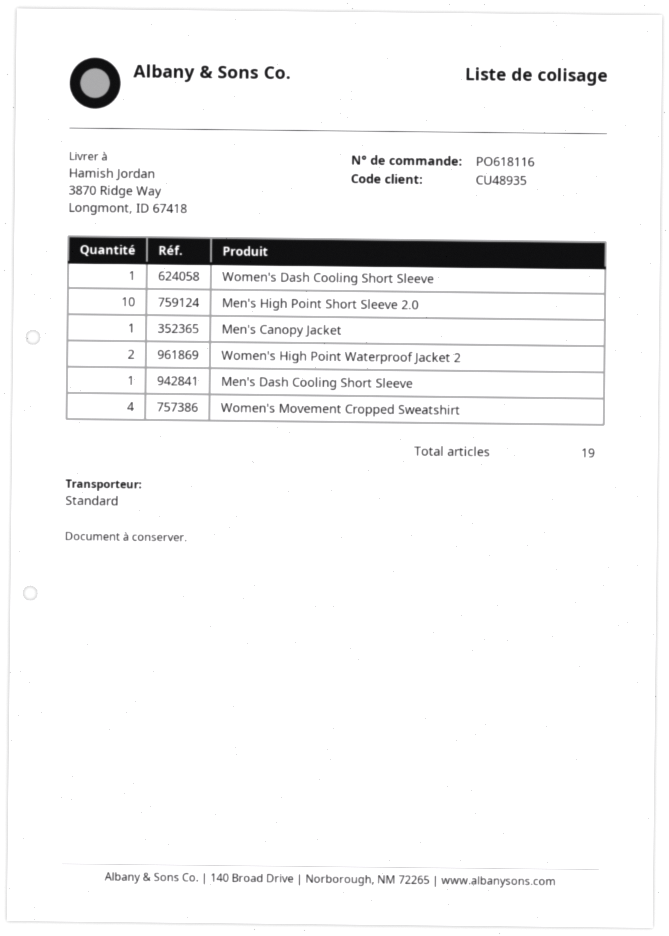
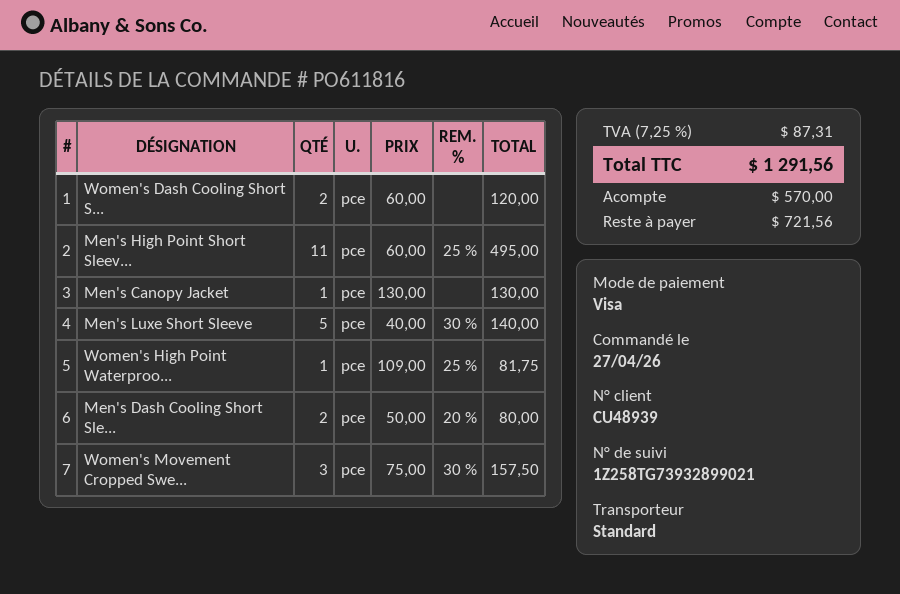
order number: PO618116 -> PO611816
customer number: CU48935 -> CU48939
Women's Dash Cooling Short Sleeve: 1 -> 2
Men's High Point Short Sleeve 2.0: 10 -> 11
Women's High Point Waterproof Jacket 2: 2 -> 1
Men's Dash Cooling Short Sleeve: 1 -> 2
Women's Movement Cropped Sweatshirt: 4 -> 3
Men's Luxe Short Sleeve: none -> 5

